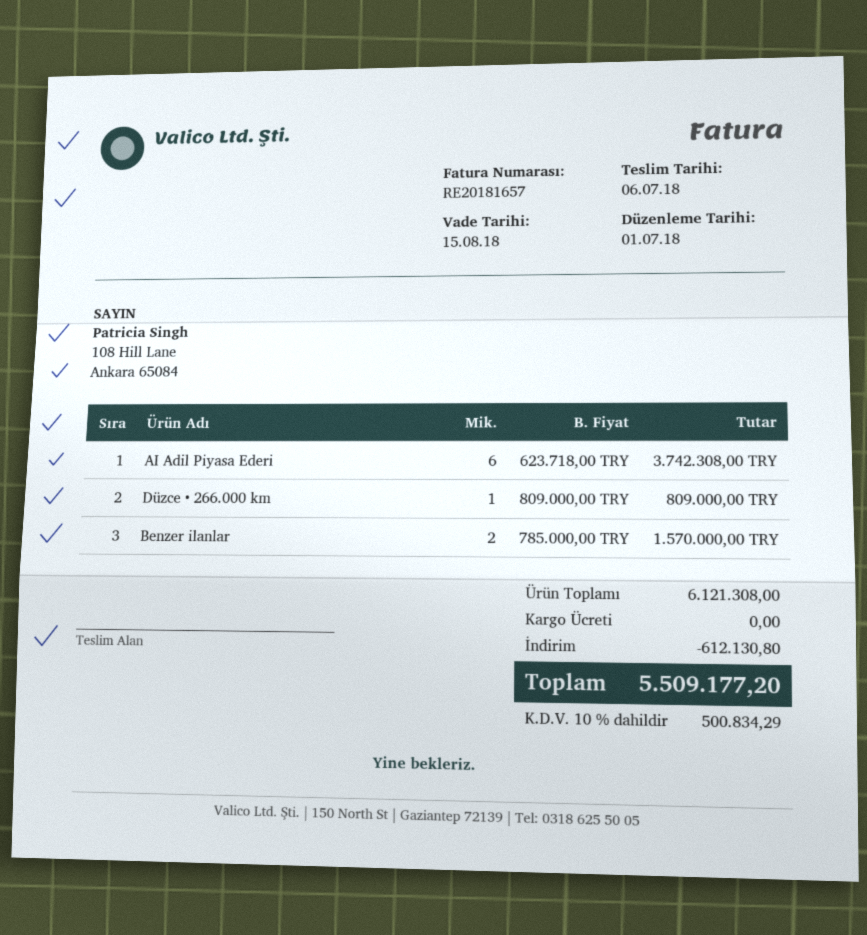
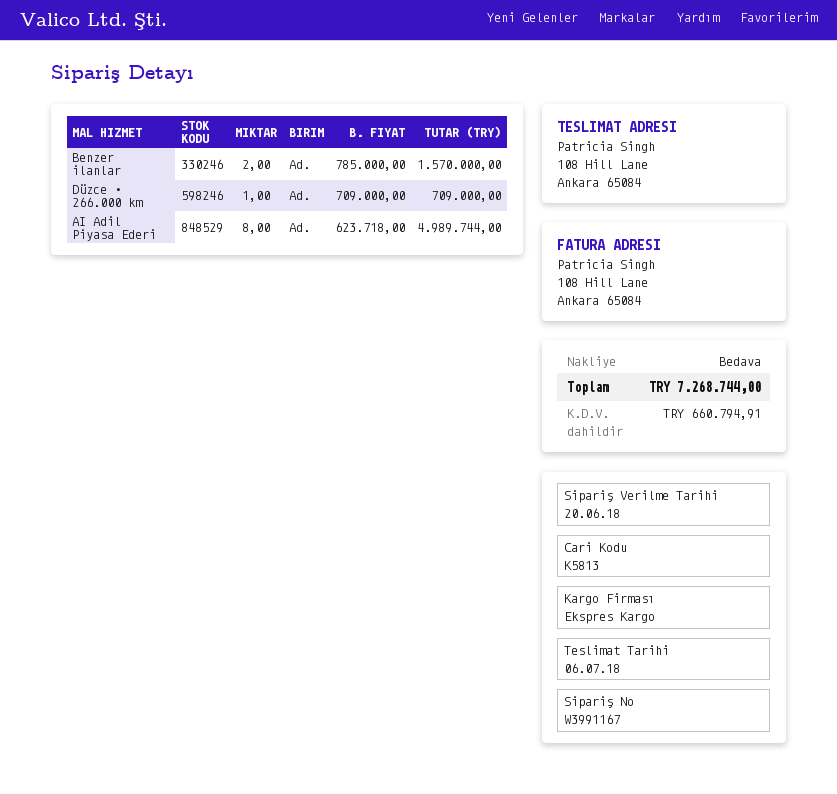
AI Adil Piyasa Ederi: 6 x 623718.00 = 3742308.00 -> 8 x 623718.00 = 4989744.00
Düzce • 266.000 km: 1 x 809000.00 = 809000.00 -> 1 x 709000.00 = 709000.00
discount: 612130.80 -> none
tax: 500834.29 -> 660794.91
total: 5509177.20 -> 7268744.00

